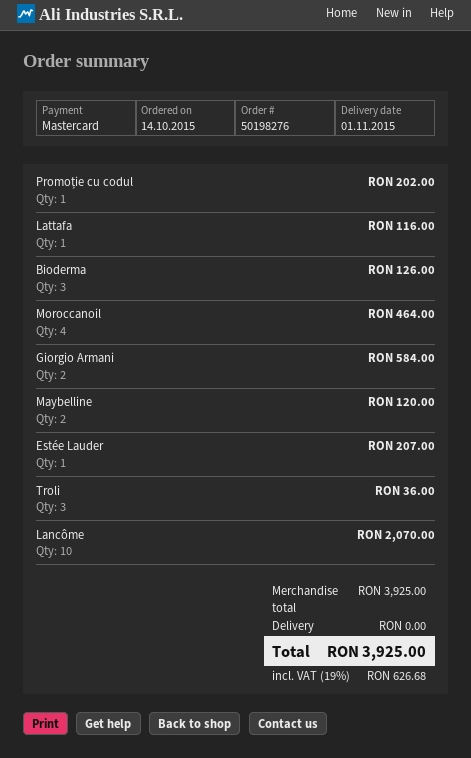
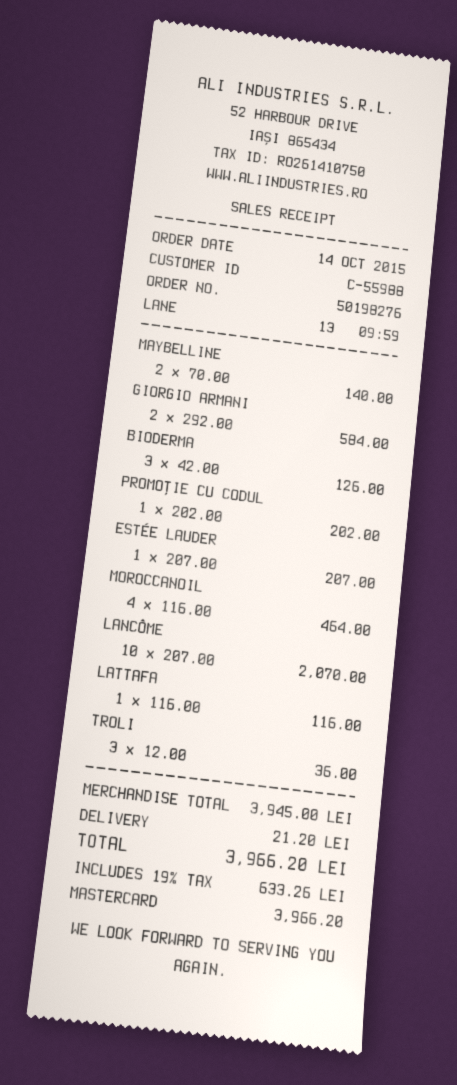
Maybelline: 2 for 120.00 -> 2 for 140.00
subtotal: 3925.00 -> 3945.00
shipping: 0.00 -> 21.20
tax: 19% = 626.68 -> 19% = 633.26
total: 3925.00 -> 3966.20

